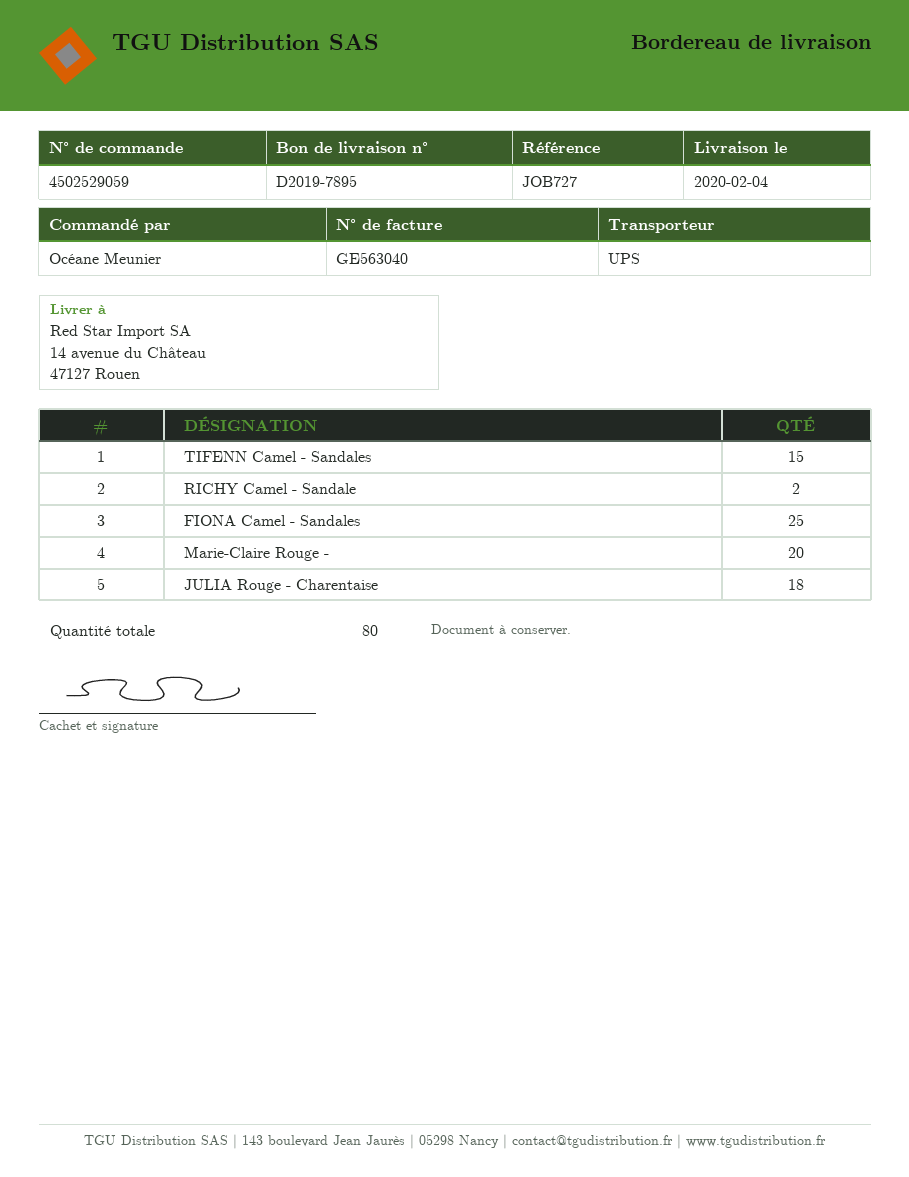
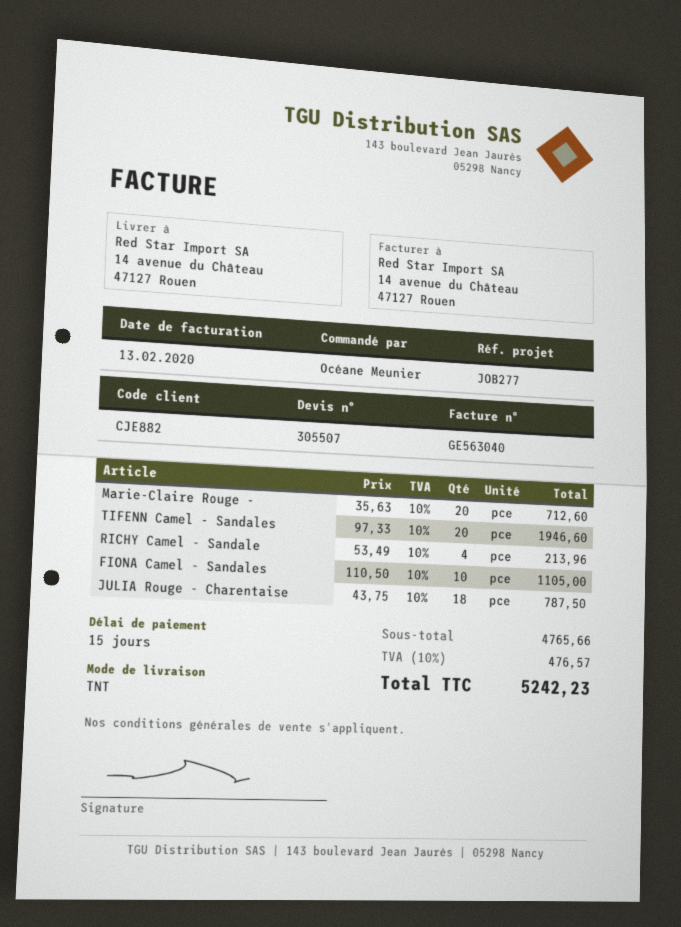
reference: JOB727 -> JOB277
shipping method: UPS -> TNT
TIFENN Camel - Sandales: 15 -> 20
RICHY Camel - Sandale: 2 -> 4
FIONA Camel - Sandales: 25 -> 10

